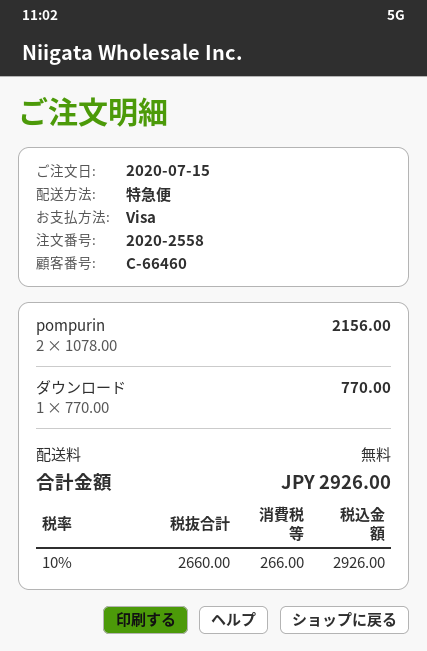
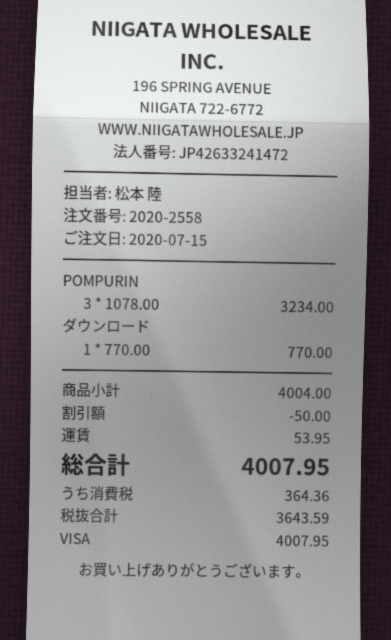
pompurin: 2 x 1078.00 = 2156.00 -> 3 x 1078.00 = 3234.00
discount: none -> 50.00
shipping: 0.00 -> 53.95
net: 2660.00 -> 3643.59
tax: 266.00 -> 364.36
total: 2926.00 -> 4007.95

